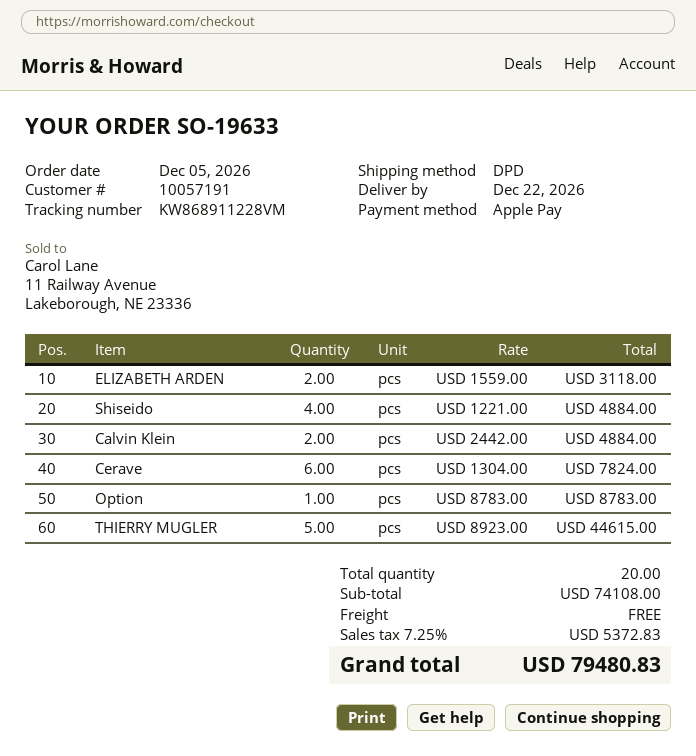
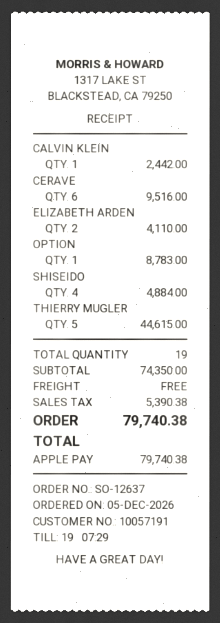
order number: SO-19633 -> SO-12637
ELIZABETH ARDEN: 2 for 3118.00 -> 2 for 4110.00
Calvin Klein: 2 for 4884.00 -> 1 for 2442.00
Cerave: 6 for 7824.00 -> 6 for 9516.00
total quantity: 20 -> 19
subtotal: 74108.00 -> 74350.00
tax: 5372.83 -> 5390.38
total: 79480.83 -> 79740.38

